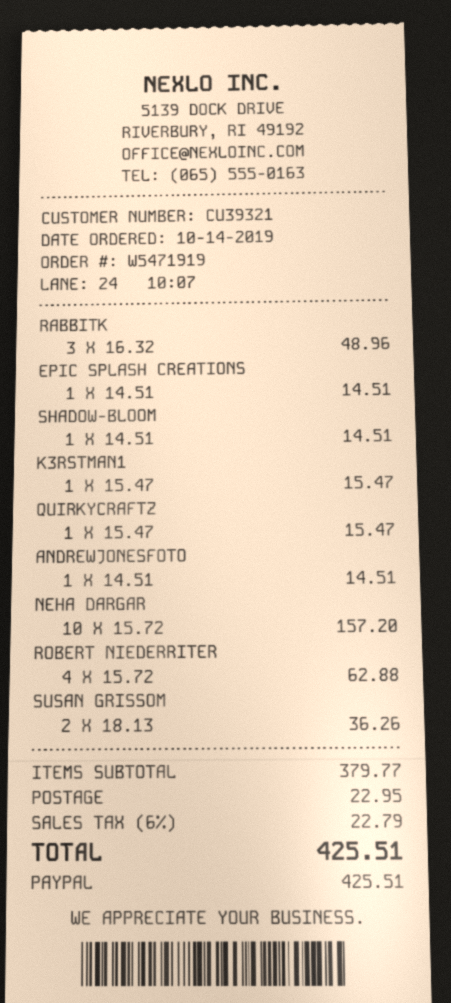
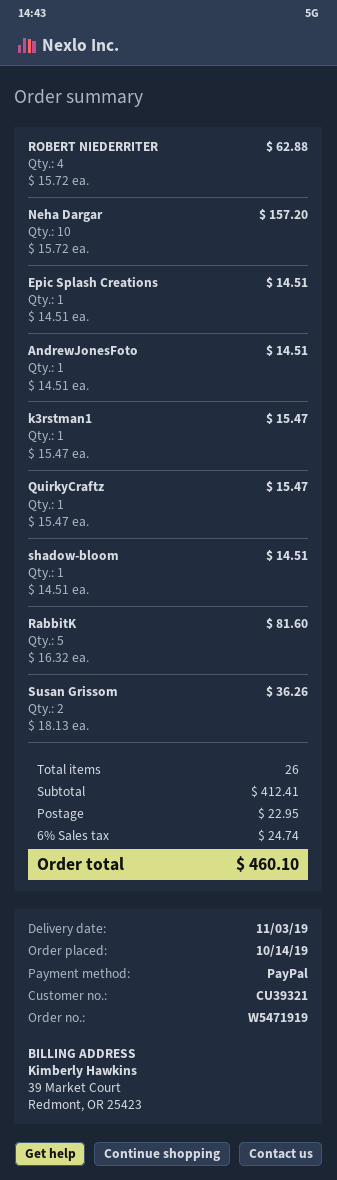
RABBITK: 3 x 16.32 = 48.96 -> 5 x 16.32 = 81.60
subtotal: 379.77 -> 412.41
tax: 6% = 22.79 -> 6% = 24.74
total: 425.51 -> 460.10

